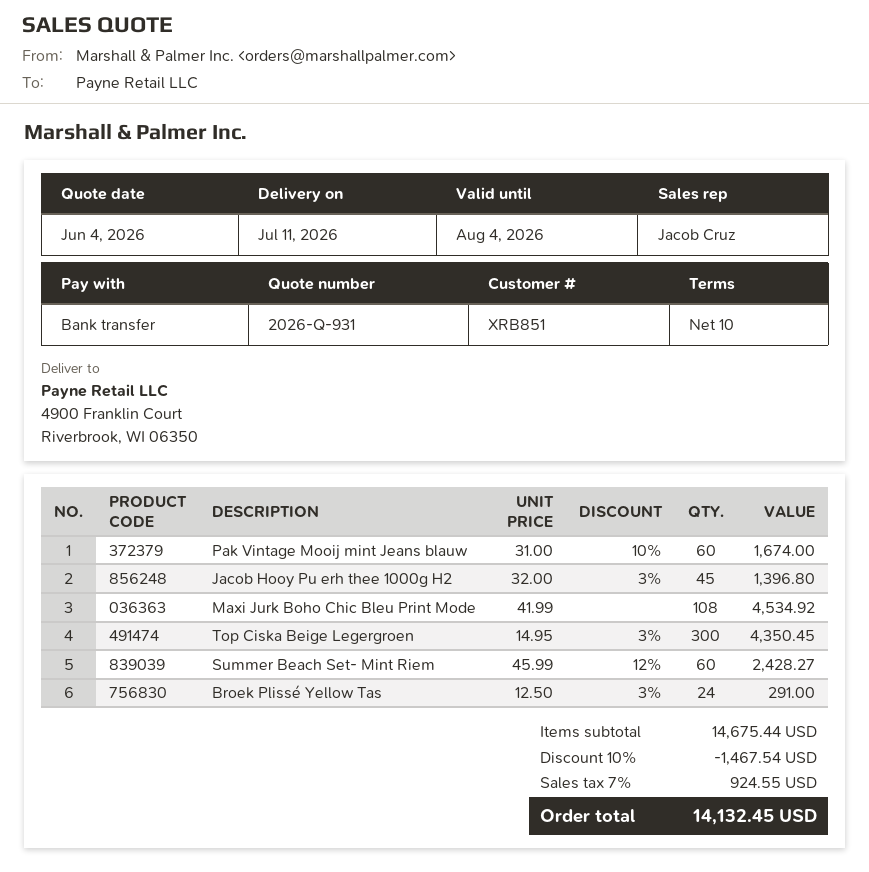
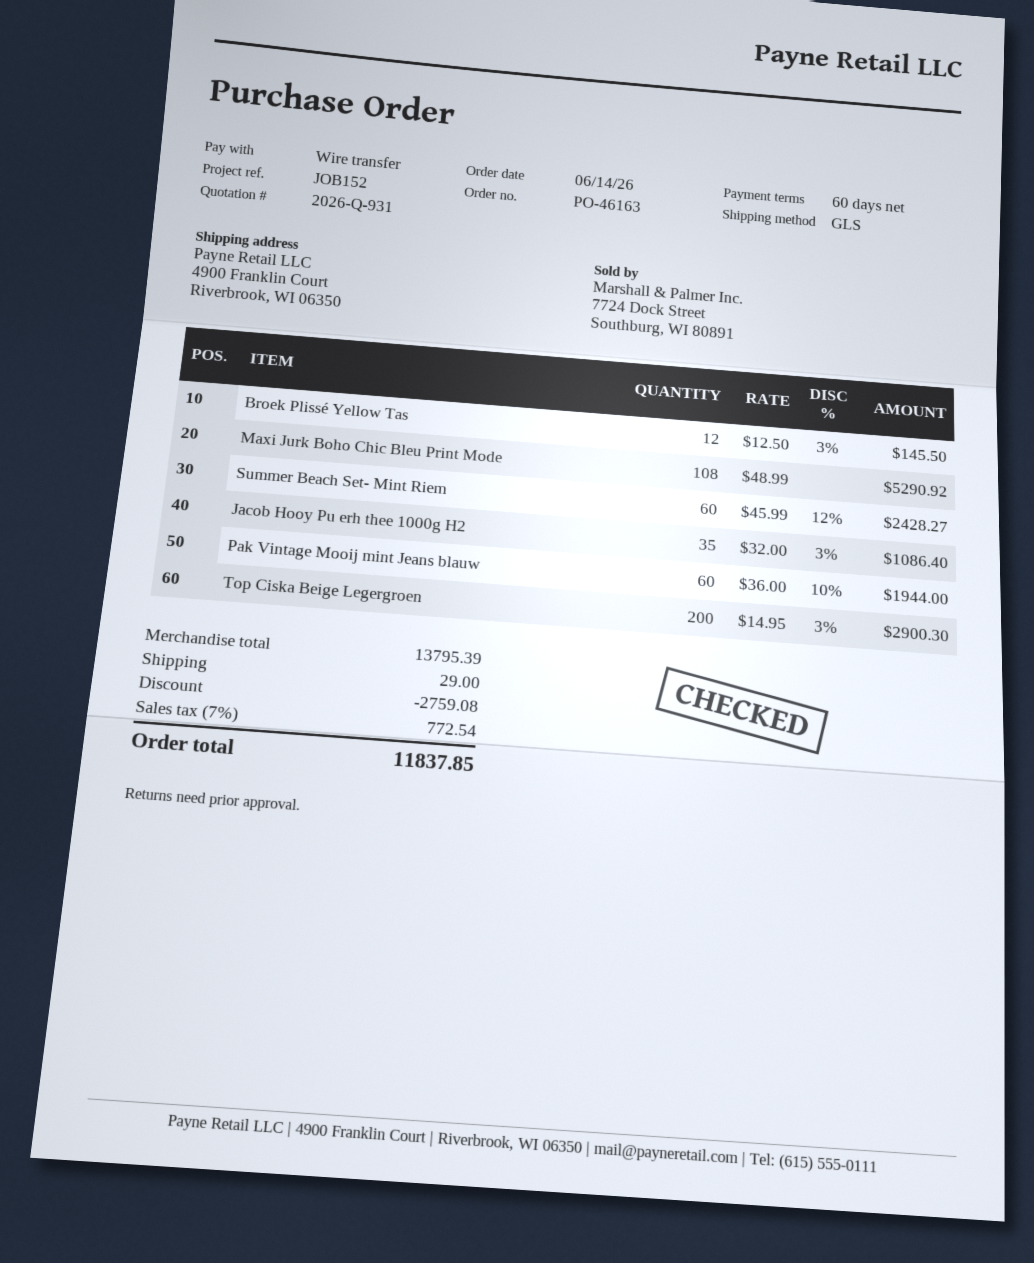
payment terms: 10 days -> 60 days
Pak Vintage Mooij mint Jeans blauw: 60 x 31.00 - 10% = 1674.00 -> 60 x 36.00 - 10% = 1944.00
Jacob Hooy Pu erh thee 1000g H2: 45 x 32.00 - 3% = 1396.80 -> 35 x 32.00 - 3% = 1086.40
Maxi Jurk Boho Chic Bleu Print Mode: 108 x 41.99 = 4534.92 -> 108 x 48.99 = 5290.92
Top Ciska Beige Legergroen: 300 x 14.95 - 3% = 4350.45 -> 200 x 14.95 - 3% = 2900.30
Broek Plissé Yellow Tas: 24 x 12.50 - 3% = 291.00 -> 12 x 12.50 - 3% = 145.50
subtotal: 14675.44 -> 13795.39
discount: 1467.54 -> 2759.08
shipping: none -> 29.00
tax: 7% = 924.55 -> 7% = 772.54
total: 14132.45 -> 11837.85

